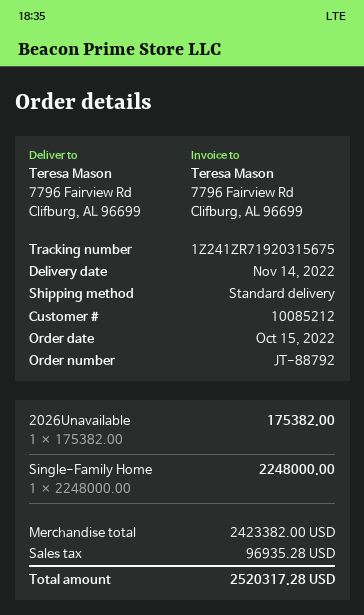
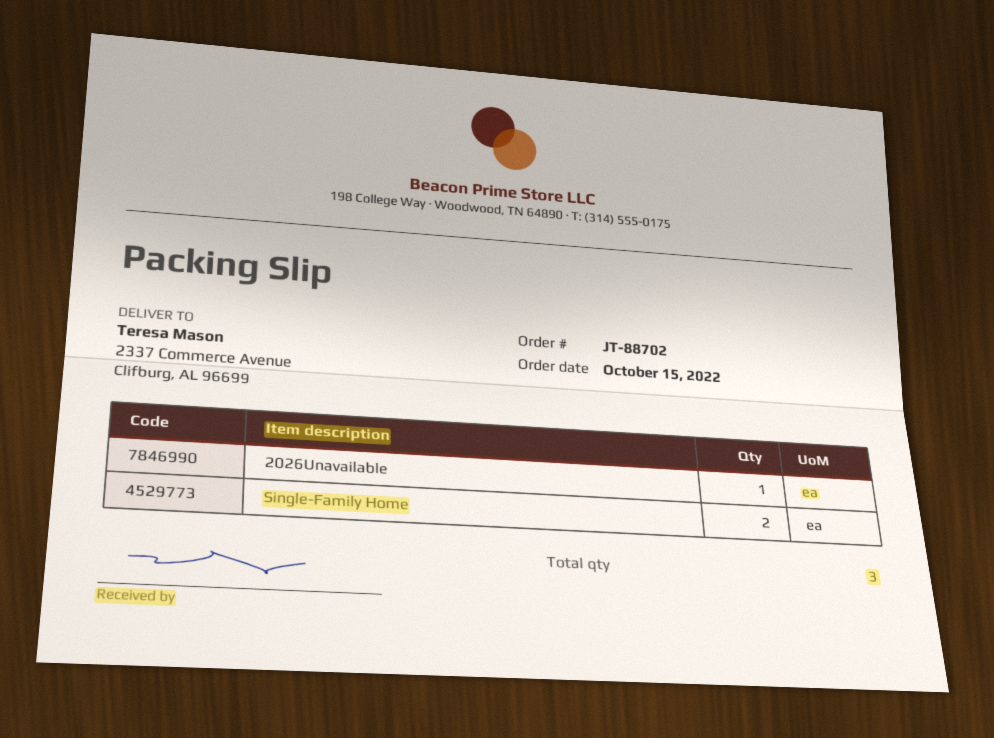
order number: JT-88792 -> JT-88702
ship to: 7796 Fairview Rd, Clifburg, AL 96699 -> 2337 Commerce Avenue, Clifburg, AL 96699
Single-Family Home: 1 -> 2

